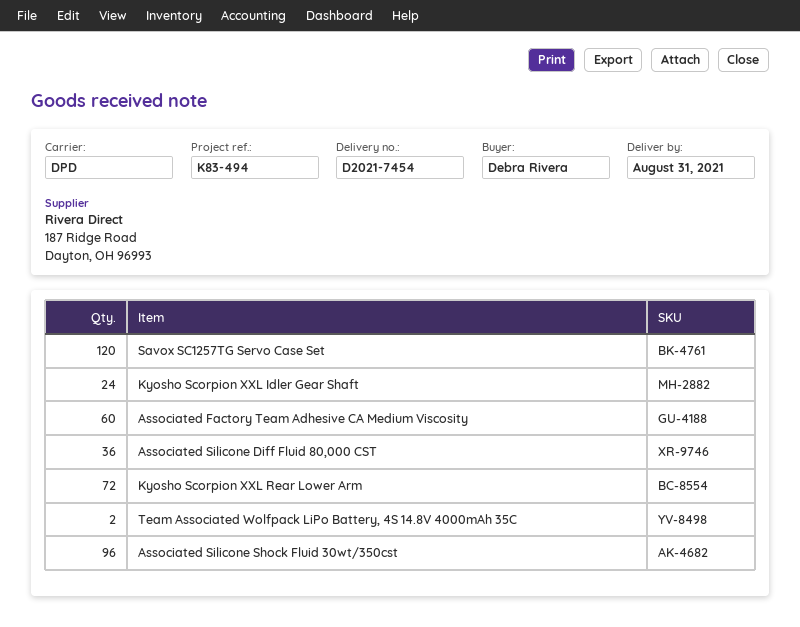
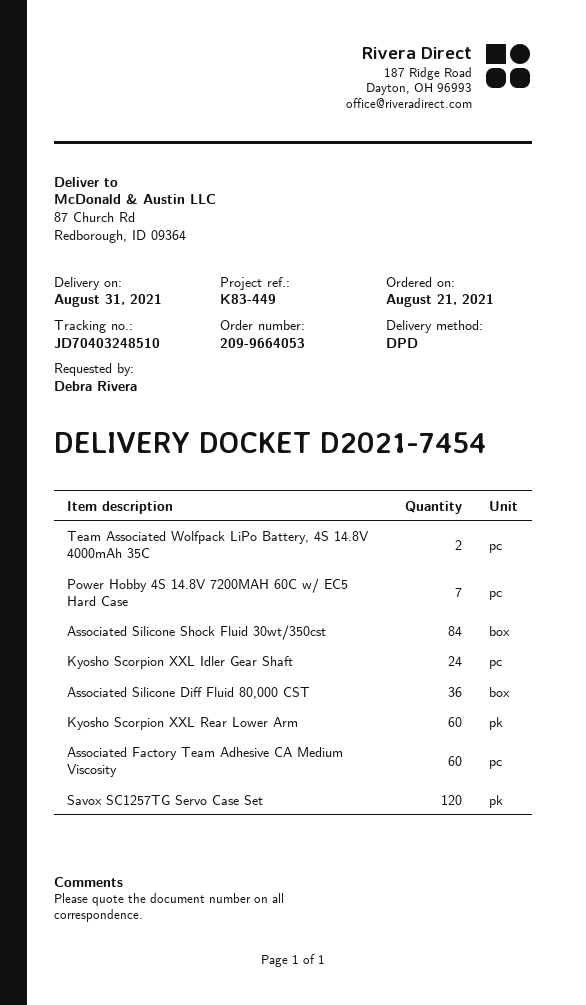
reference: K83-494 -> K83-449
Kyosho Scorpion XXL Rear Lower Arm: 72 -> 60
Associated Silicone Shock Fluid 30wt/350cst: 96 -> 84
Power Hobby 4S 14.8V 7200MAH 60C w/ EC5 Hard Case: none -> 7

